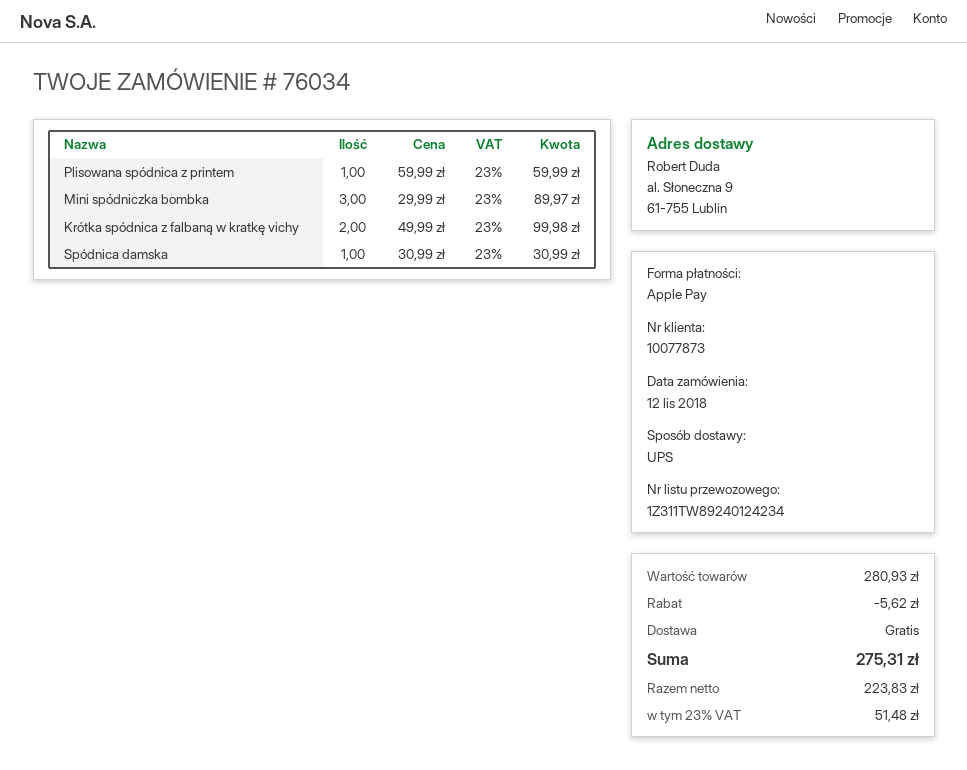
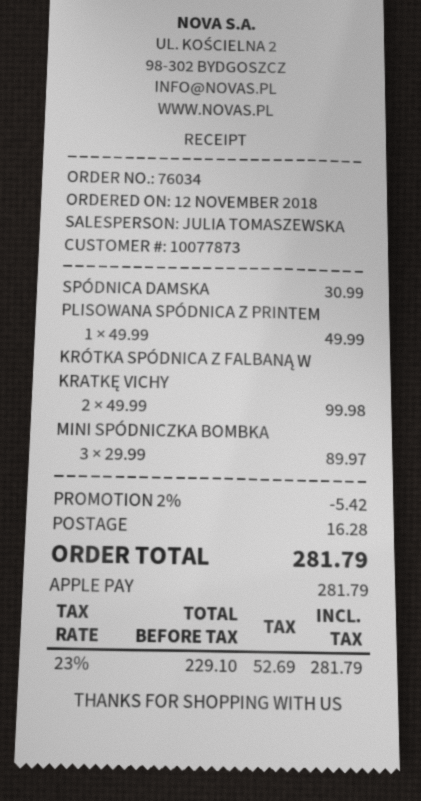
Plisowana spódnica z printem: 1 x 59.99 = 59.99 -> 1 x 49.99 = 49.99
discount: 5.62 -> 5.42
shipping: 0.00 -> 16.28
net: 223.83 -> 229.10
tax: 23% = 51.48 -> 23% = 52.69
total: 275.31 -> 281.79

